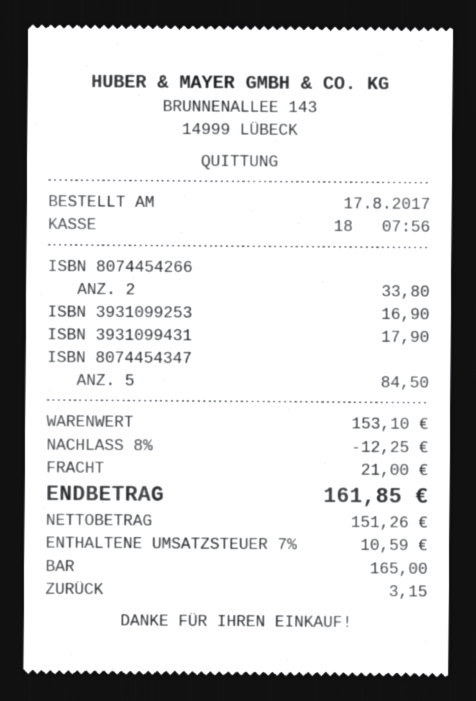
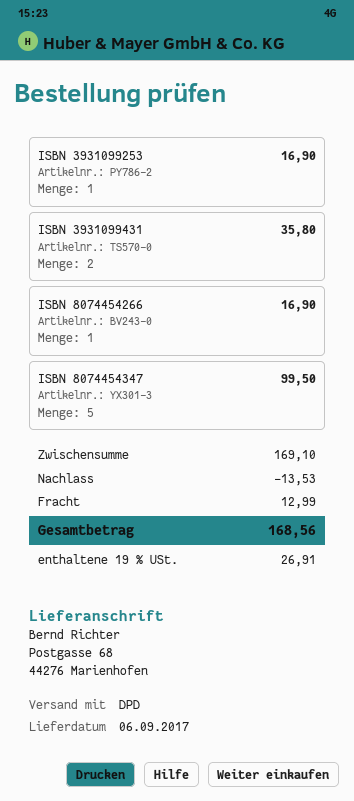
ISBN 8074454266: 2 for 33.80 -> 1 for 16.90
ISBN 3931099431: 1 for 17.90 -> 2 for 35.80
ISBN 8074454347: 5 for 84.50 -> 5 for 99.50
subtotal: 153.10 -> 169.10
discount: 12.25 -> 13.53
shipping: 21.00 -> 12.99
tax: 7% = 10.59 -> 19% = 26.91
total: 161.85 -> 168.56

